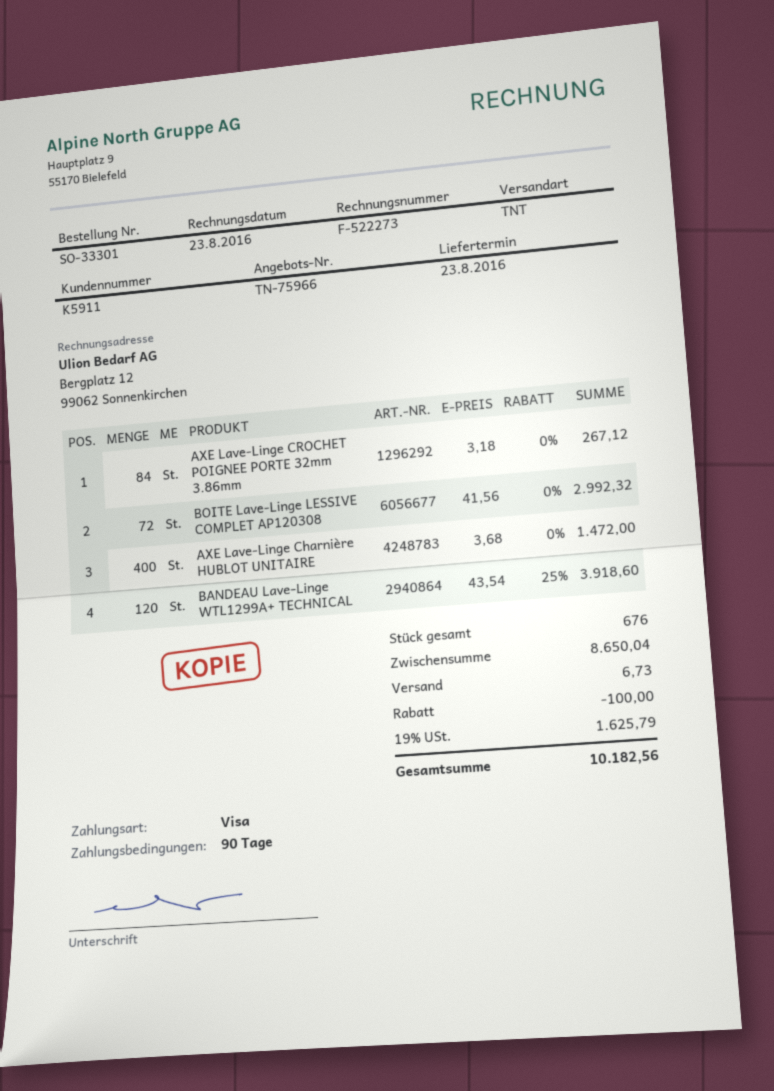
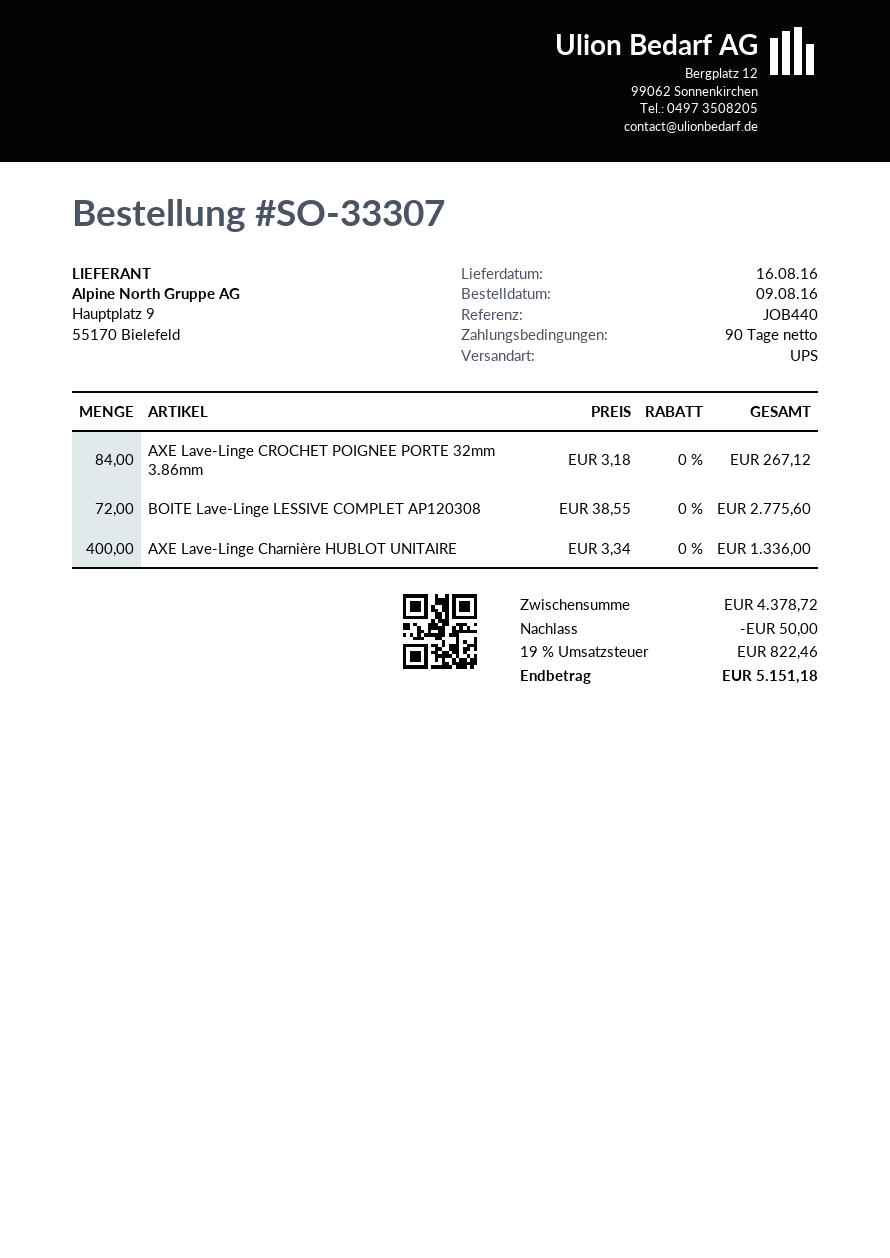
order number: SO-33301 -> SO-33307
delivery date: 2016-08-23 -> 2016-08-16
shipping method: TNT -> UPS
BOITE Lave-Linge LESSIVE COMPLET AP120308: 72 x 41.56 = 2992.32 -> 72 x 38.55 = 2775.60
AXE Lave-Linge Charnière HUBLOT UNITAIRE: 400 x 3.68 = 1472.00 -> 400 x 3.34 = 1336.00
BANDEAU Lave-Linge WTL1299A+ TECHNICAL: 120 x 43.54 - 25% = 3918.60 -> none
subtotal: 8650.04 -> 4378.72
discount: 100.00 -> 50.00
shipping: 6.73 -> none
tax: 19% = 1625.79 -> 19% = 822.46
total: 10182.56 -> 5151.18

